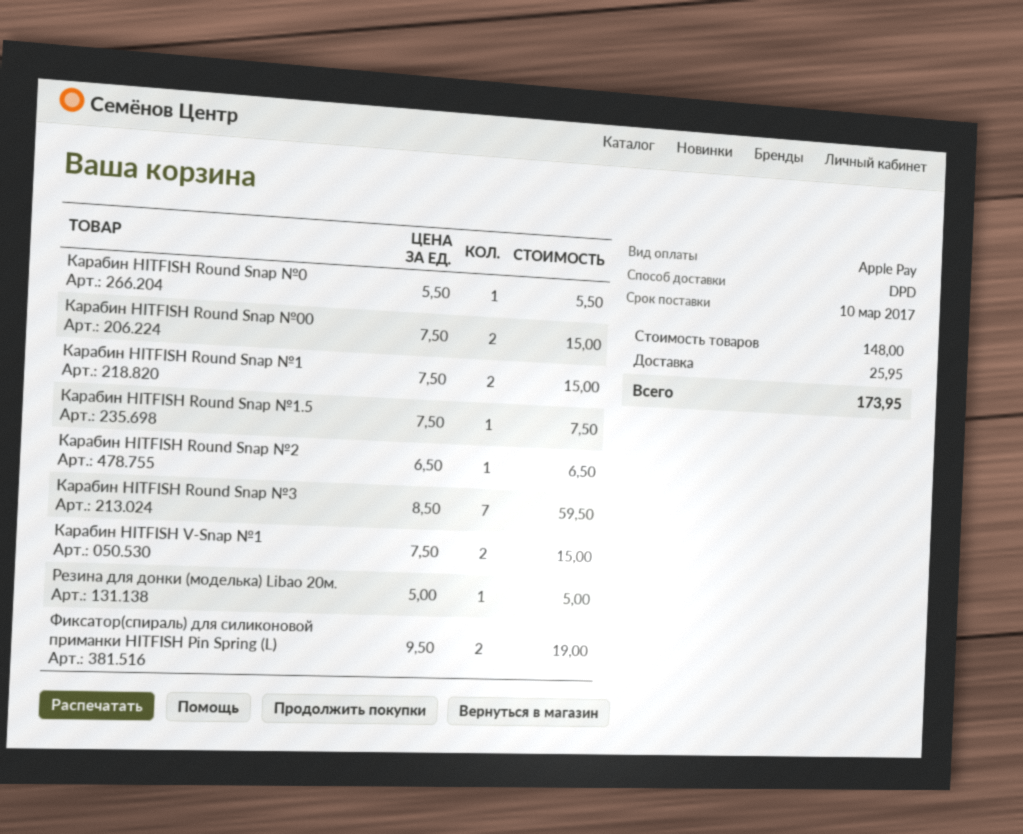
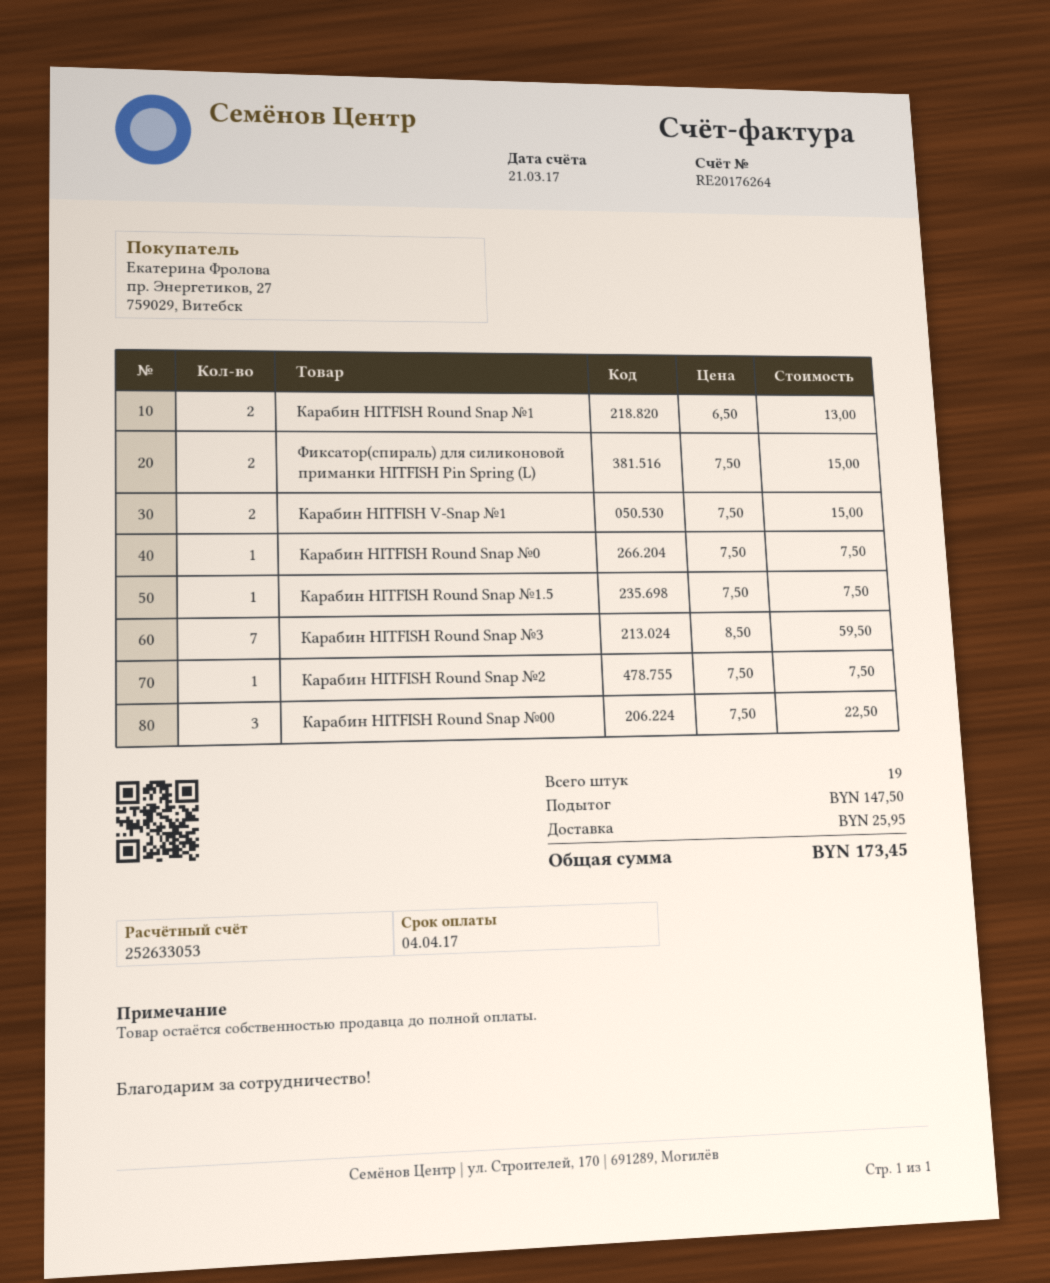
Карабин HITFISH Round Snap №0: 1 x 5.50 = 5.50 -> 1 x 7.50 = 7.50
Карабин HITFISH Round Snap №00: 2 x 7.50 = 15.00 -> 3 x 7.50 = 22.50
Карабин HITFISH Round Snap №1: 2 x 7.50 = 15.00 -> 2 x 6.50 = 13.00
Карабин HITFISH Round Snap №2: 1 x 6.50 = 6.50 -> 1 x 7.50 = 7.50
Резина для донки (моделька) Libao 20м.: 1 x 5.00 = 5.00 -> none
Фиксатор(спираль) для силиконовой приманки HITFISH Pin Spring (L): 2 x 9.50 = 19.00 -> 2 x 7.50 = 15.00
subtotal: 148.00 -> 147.50
total: 173.95 -> 173.45

